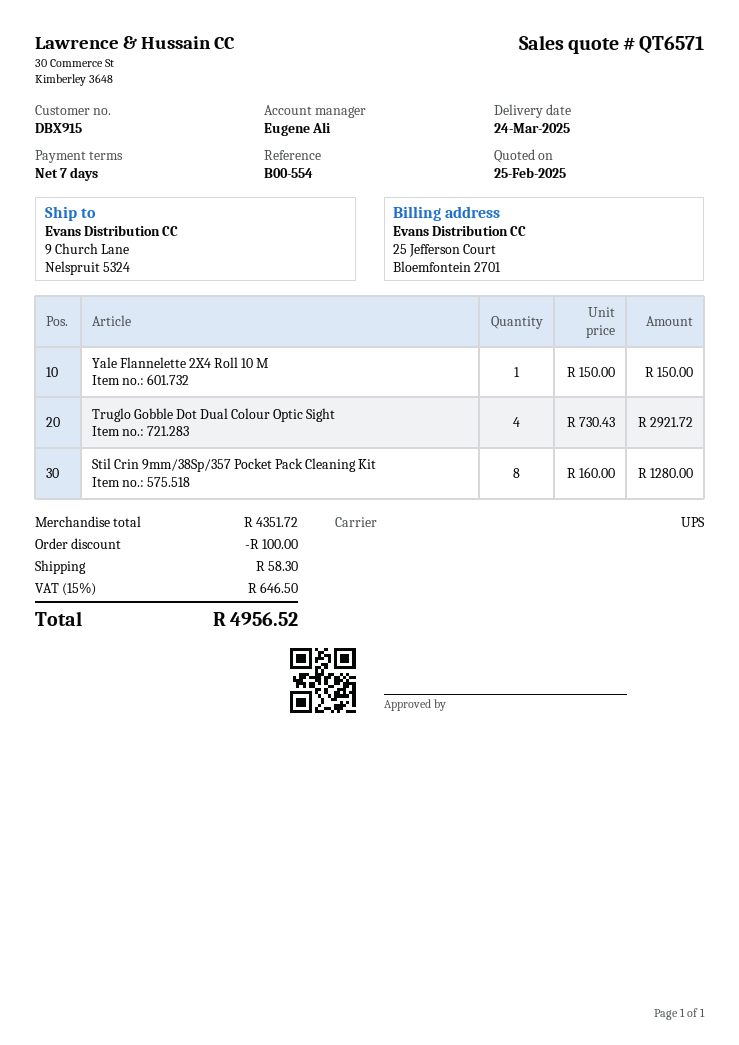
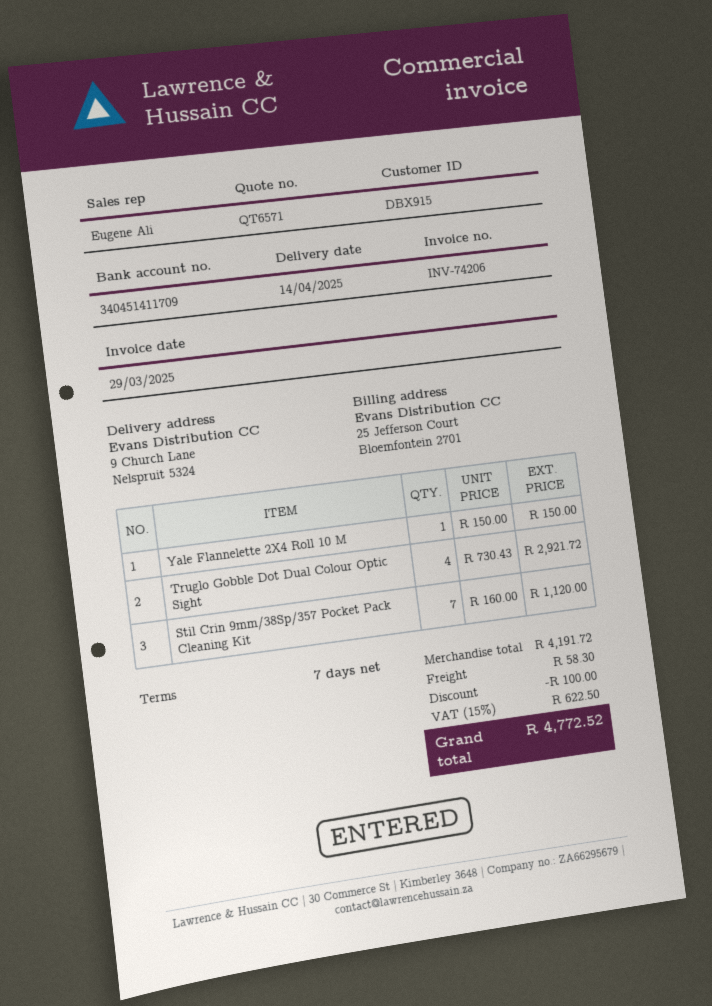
delivery date: 2025-03-24 -> 2025-04-14
Stil Crin 9mm/38Sp/357 Pocket Pack Cleaning Kit: 8 x 160.00 = 1280.00 -> 7 x 160.00 = 1120.00
subtotal: 4351.72 -> 4191.72
tax: 15% = 646.50 -> 15% = 622.50
total: 4956.52 -> 4772.52

